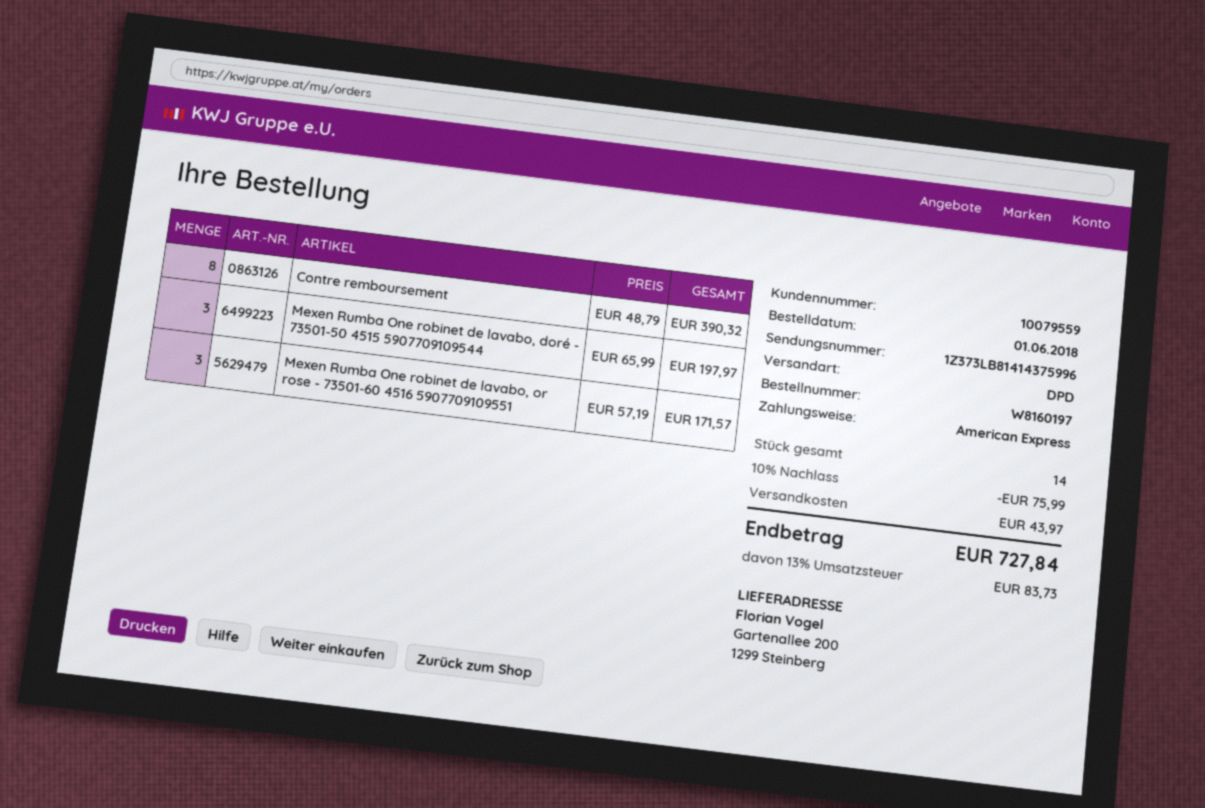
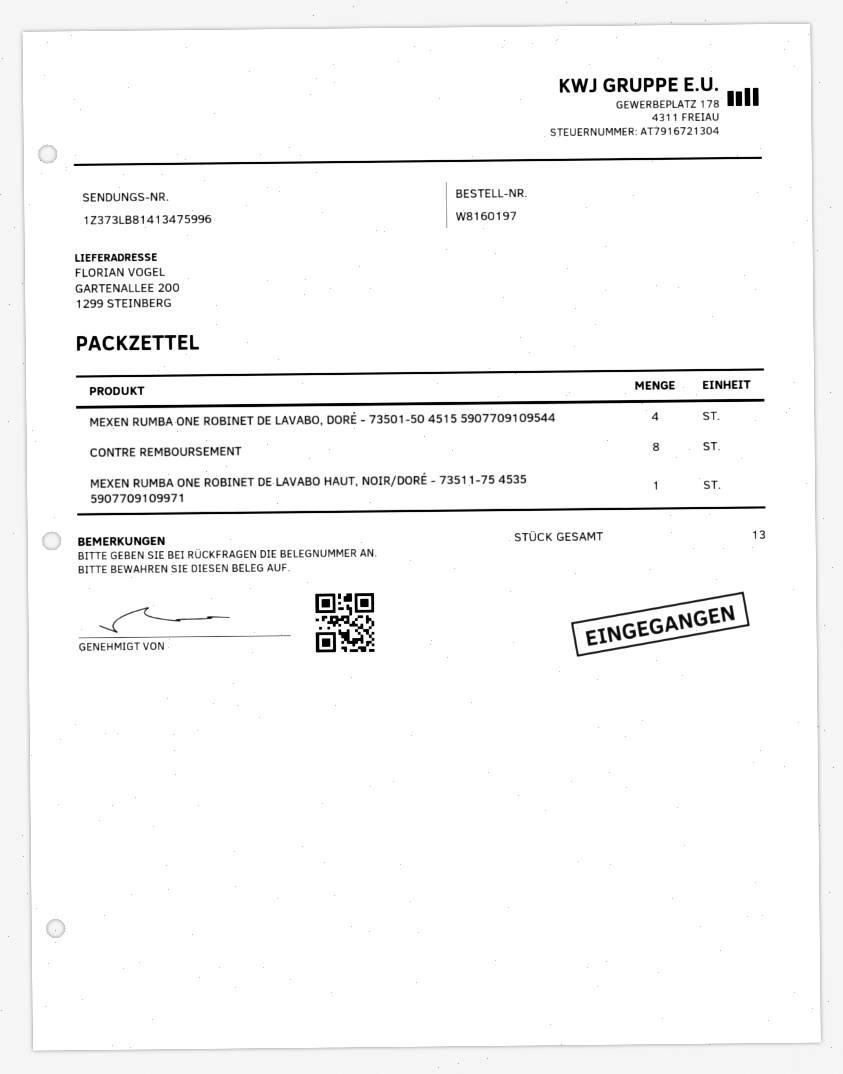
tracking number: 1Z373LB81414375996 -> 1Z373LB81413475996
Mexen Rumba One robinet de lavabo, doré - 73501-50 4515 5907709109544: 3 -> 4
Mexen Rumba One robinet de lavabo, or rose - 73501-60 4516 5907709109551: 3 -> none
MEXEN RUMBA ONE ROBINET DE LAVABO HAUT, NOIR/DORÉ - 73511-75 4535 5907709109971: none -> 1
total quantity: 14 -> 13

